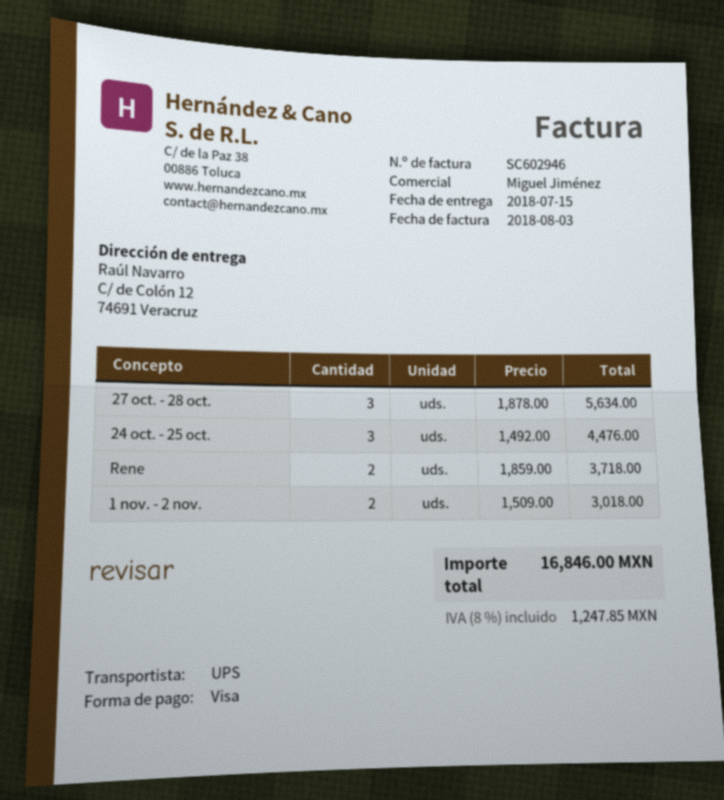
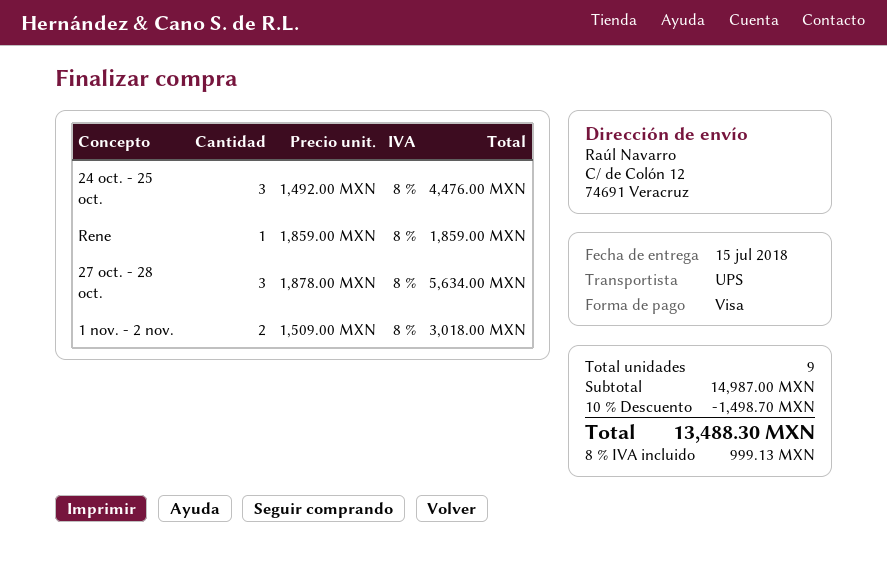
Rene: 2 x 1859.00 = 3718.00 -> 1 x 1859.00 = 1859.00
discount: none -> 10% = 1498.70
tax: 8% = 1247.85 -> 8% = 999.13
total: 16846.00 -> 13488.30

